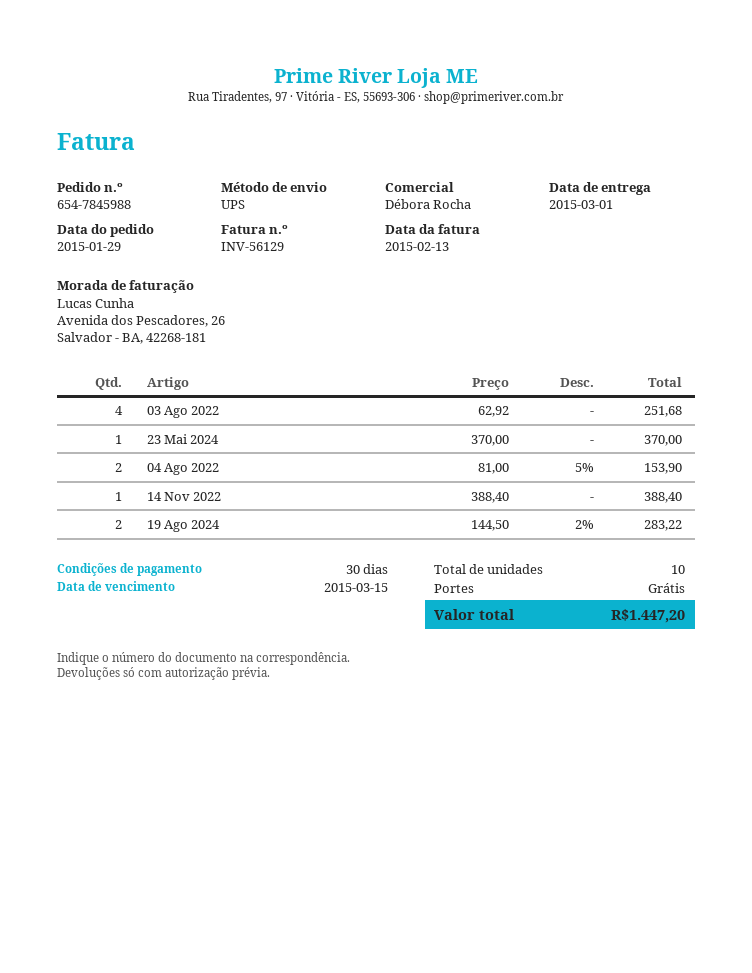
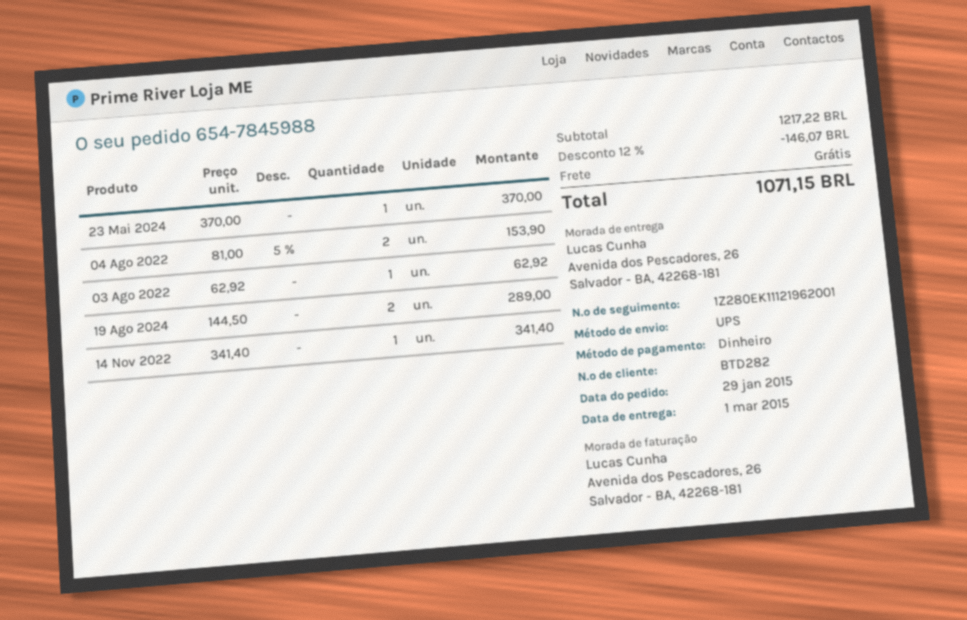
03 Ago 2022: 4 x 62.92 = 251.68 -> 1 x 62.92 = 62.92
14 Nov 2022: 1 x 388.40 = 388.40 -> 1 x 341.40 = 341.40
19 Ago 2024: 2 x 144.50 - 2% = 283.22 -> 2 x 144.50 = 289.00
discount: none -> 12% = 146.07
total: 1447.20 -> 1071.15

